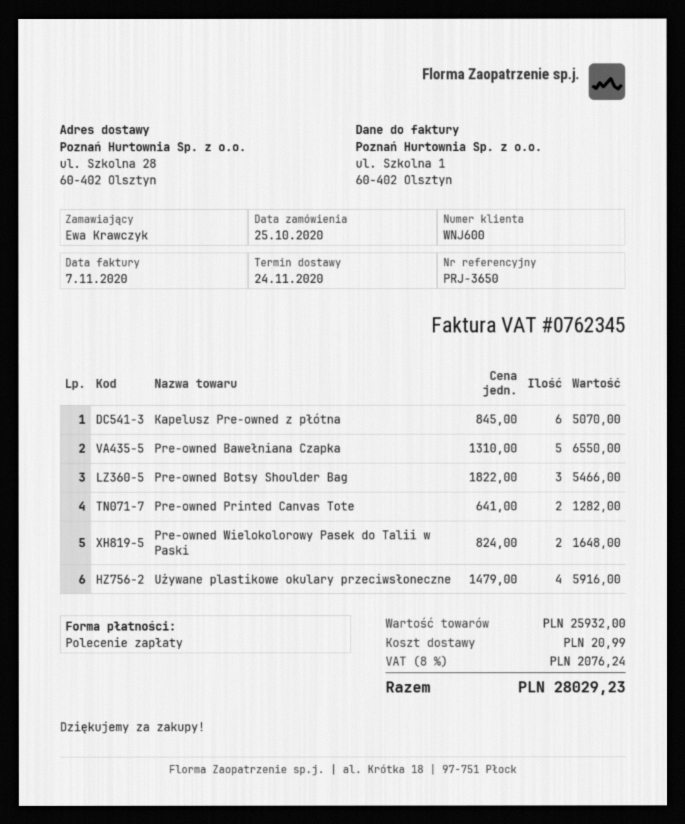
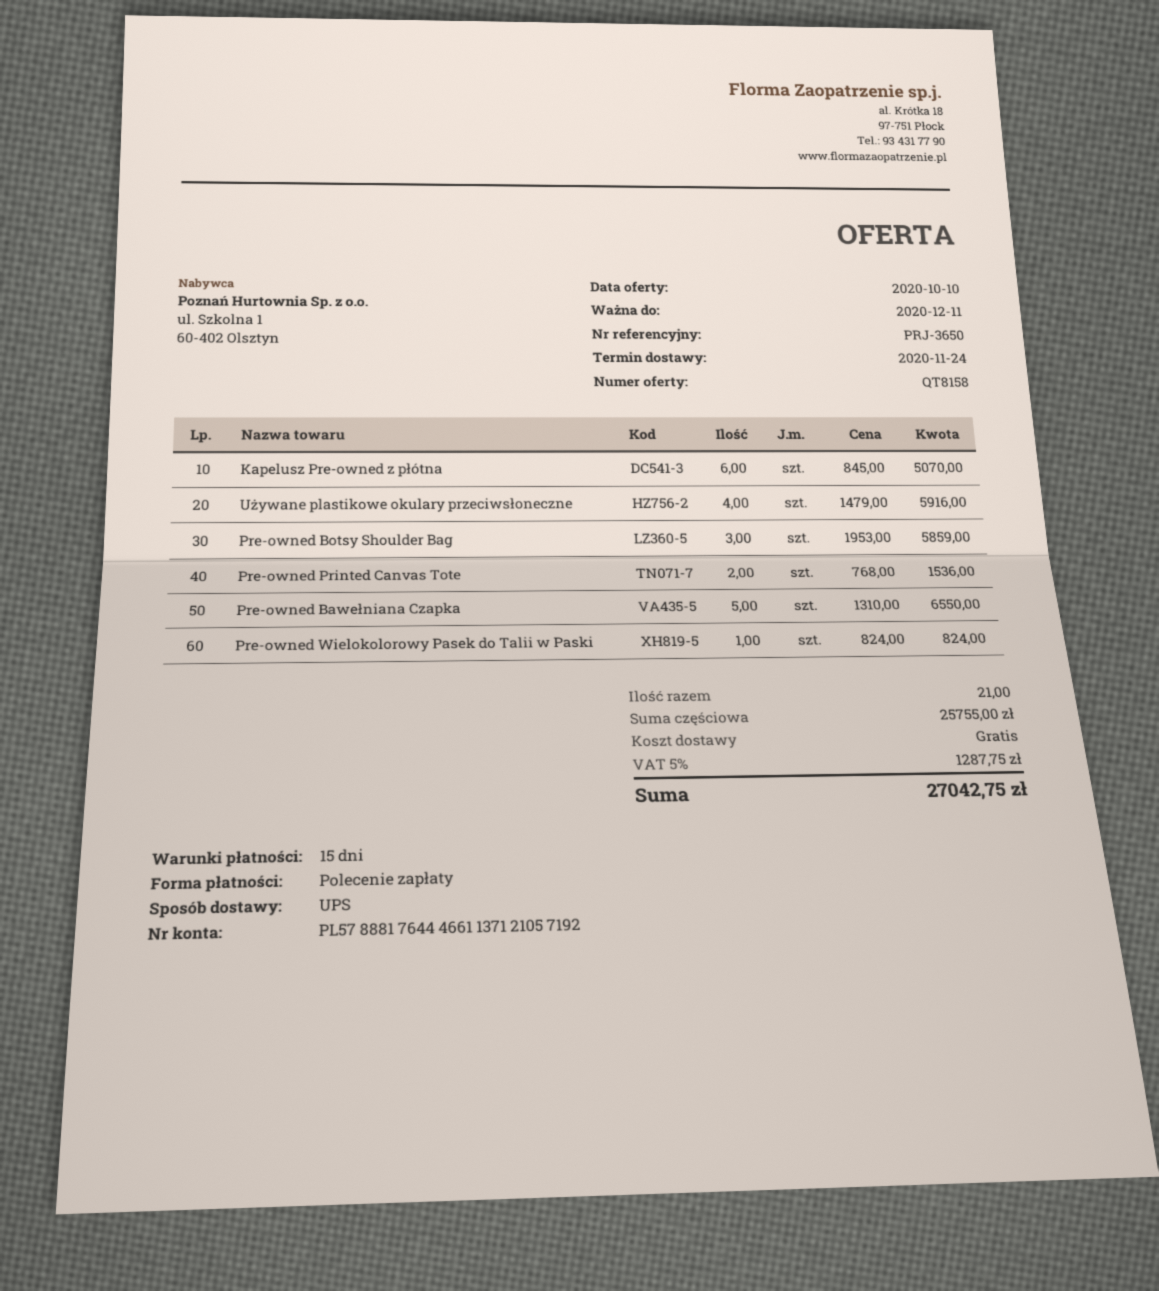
Pre-owned Botsy Shoulder Bag: 3 x 1822.00 = 5466.00 -> 3 x 1953.00 = 5859.00
Pre-owned Printed Canvas Tote: 2 x 641.00 = 1282.00 -> 2 x 768.00 = 1536.00
Pre-owned Wielokolorowy Pasek do Talii w Paski: 2 x 824.00 = 1648.00 -> 1 x 824.00 = 824.00
subtotal: 25932.00 -> 25755.00
shipping: 20.99 -> 0.00
tax: 8% = 2076.24 -> 5% = 1287.75
total: 28029.23 -> 27042.75

